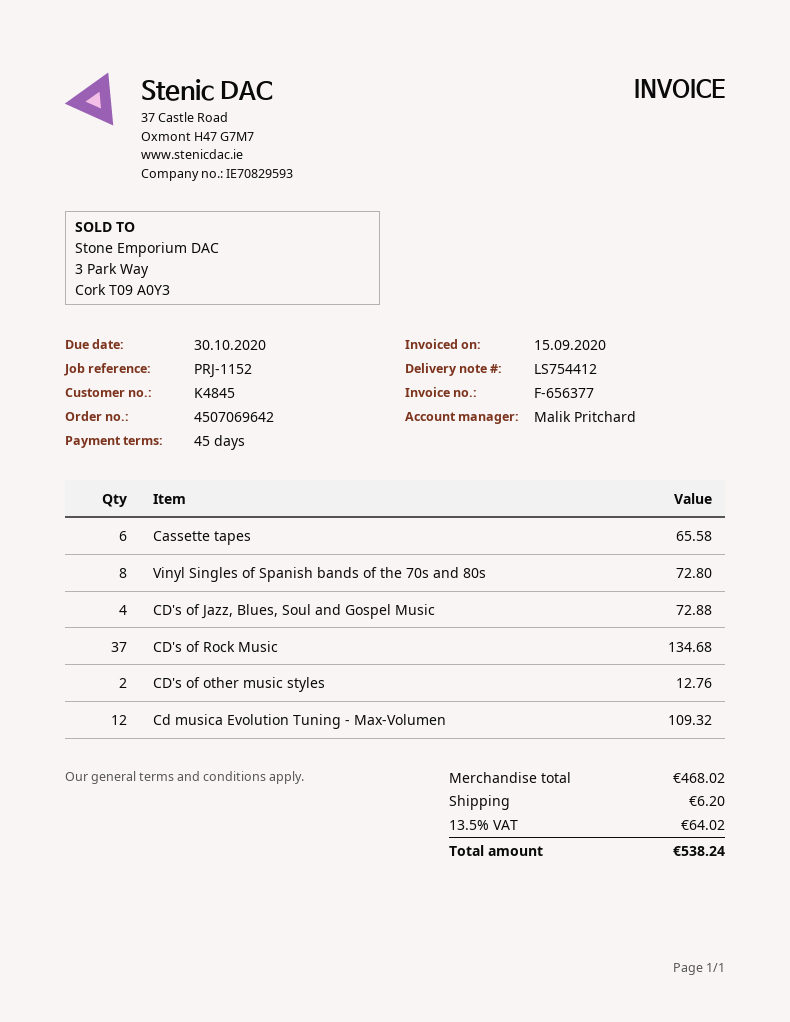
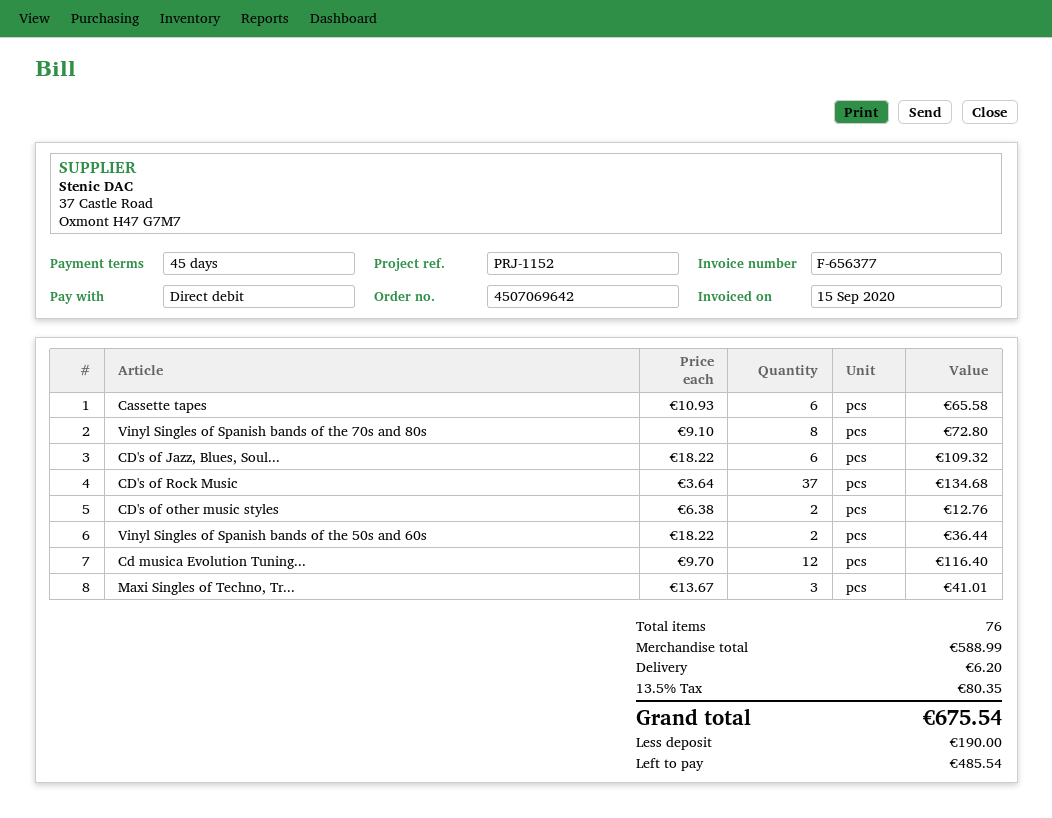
CD's of Jazz, Blues, Soul and Gospel Music: 4 for 72.88 -> 6 for 109.32
Cd musica Evolution Tuning - Max-Volumen: 12 for 109.32 -> 12 for 116.40
Vinyl Singles of Spanish bands of the 50s and 60s: none -> 2 for 36.44
Maxi Singles of Techno, Tr...: none -> 3 for 41.01
subtotal: 468.02 -> 588.99
tax: 13.5% = 64.02 -> 13.5% = 80.35
total: 538.24 -> 675.54

